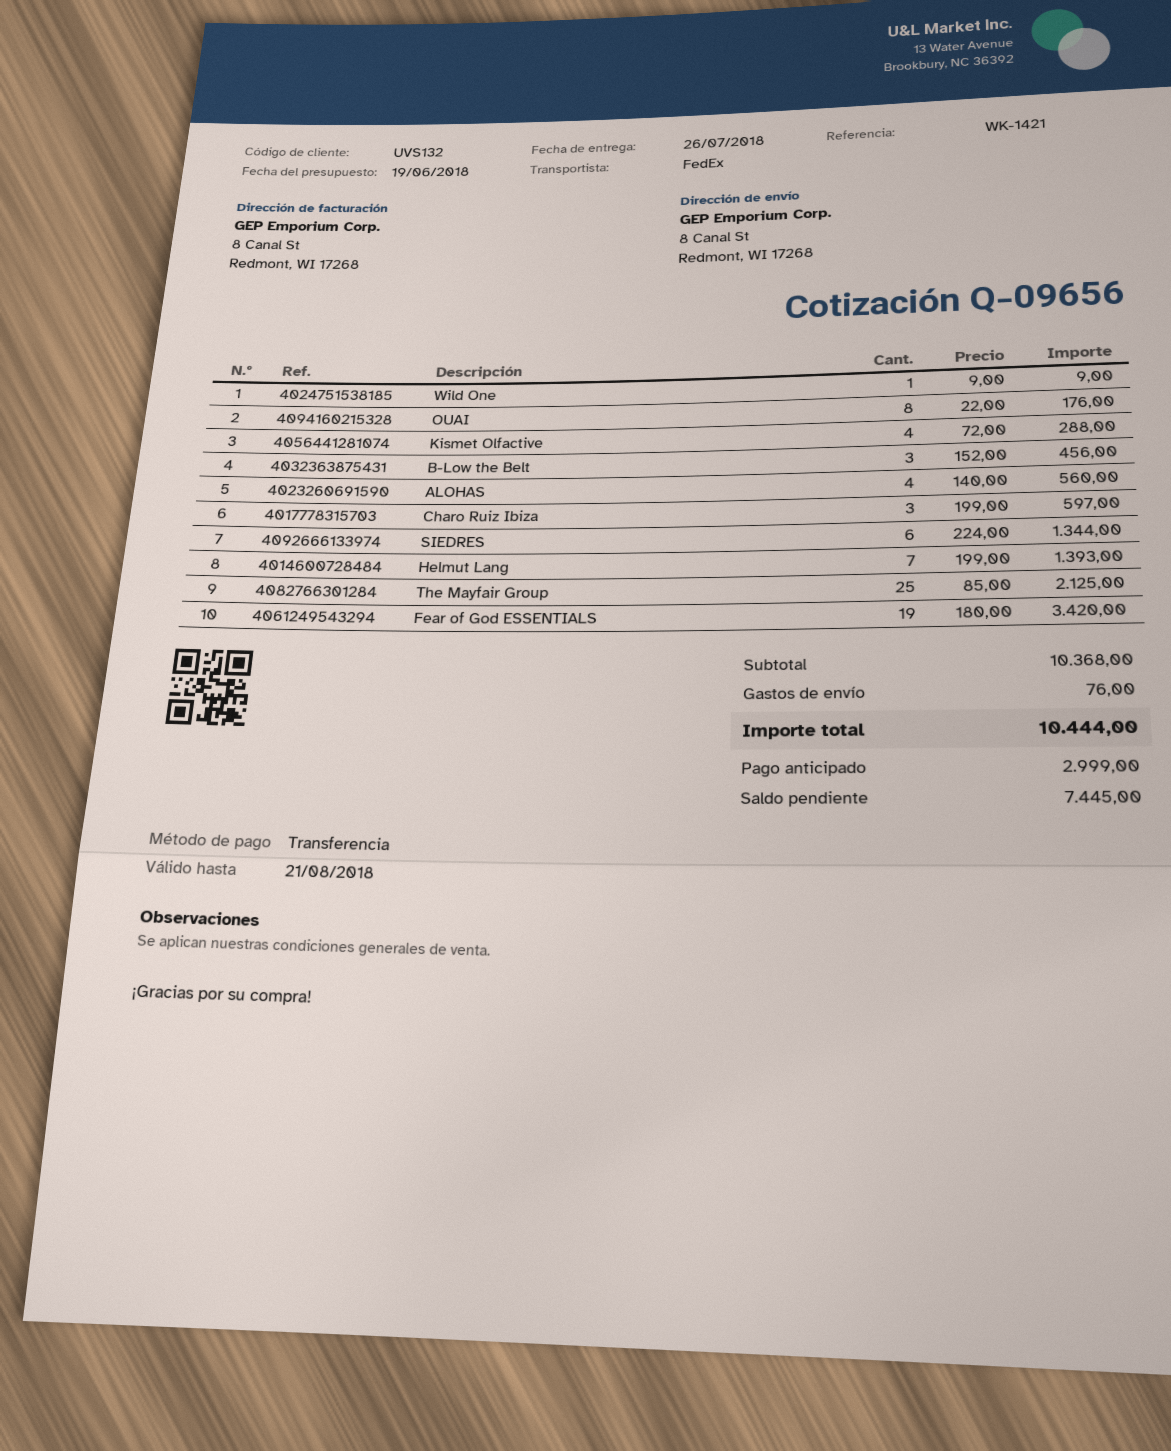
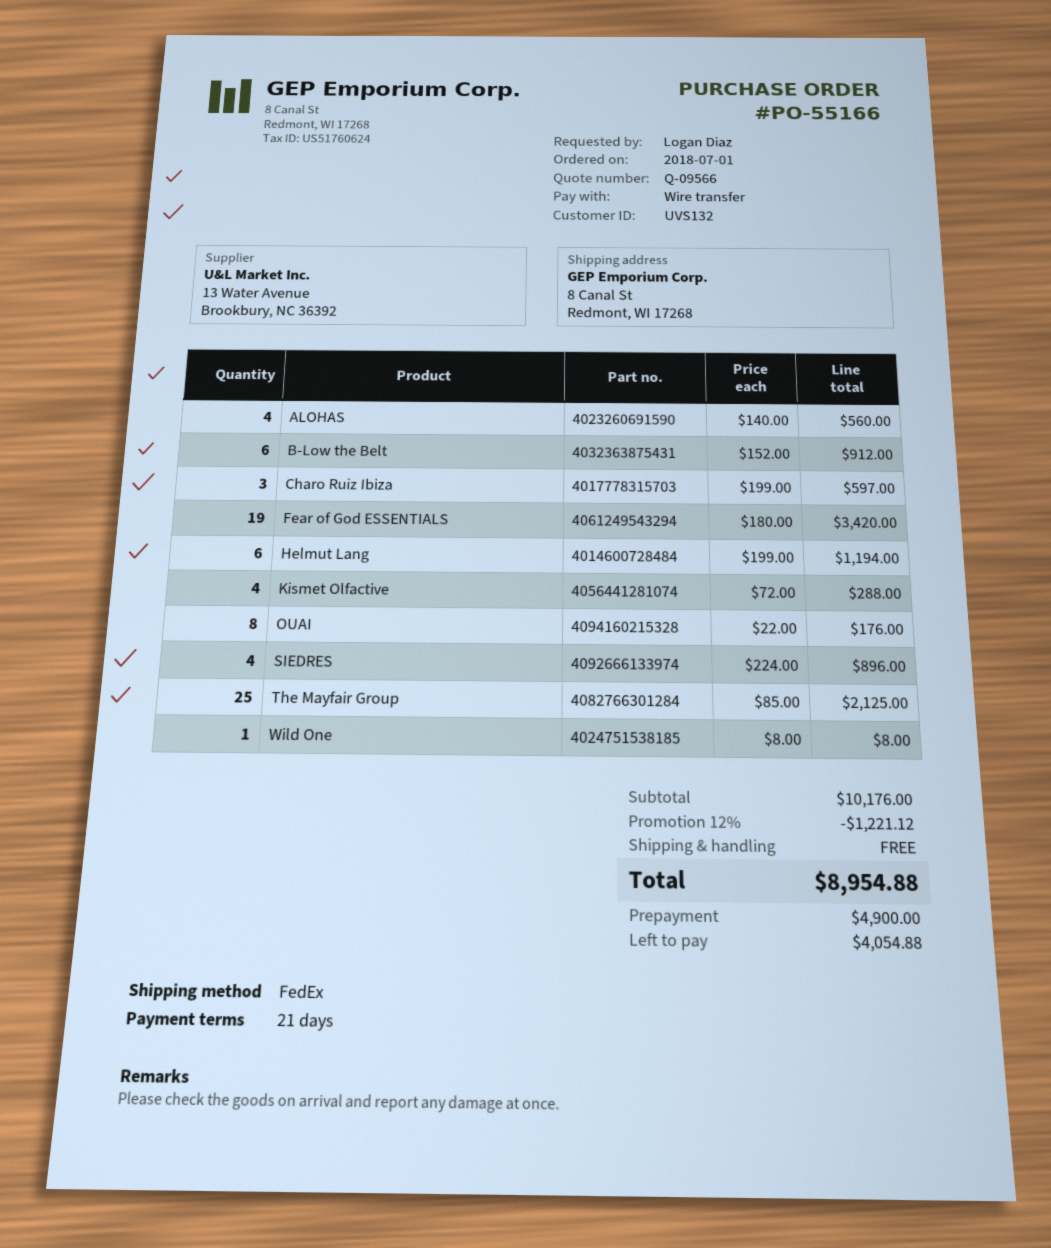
quote number: Q-09656 -> Q-09566
Wild One: 1 x 9.00 = 9.00 -> 1 x 8.00 = 8.00
B-Low the Belt: 3 x 152.00 = 456.00 -> 6 x 152.00 = 912.00
SIEDRES: 6 x 224.00 = 1344.00 -> 4 x 224.00 = 896.00
Helmut Lang: 7 x 199.00 = 1393.00 -> 6 x 199.00 = 1194.00
subtotal: 10368.00 -> 10176.00
discount: none -> 12% = 1221.12
shipping: 76.00 -> 0.00
total: 10444.00 -> 8954.88
deposit: 2999.00 -> 4900.00
balance: 7445.00 -> 4054.88

